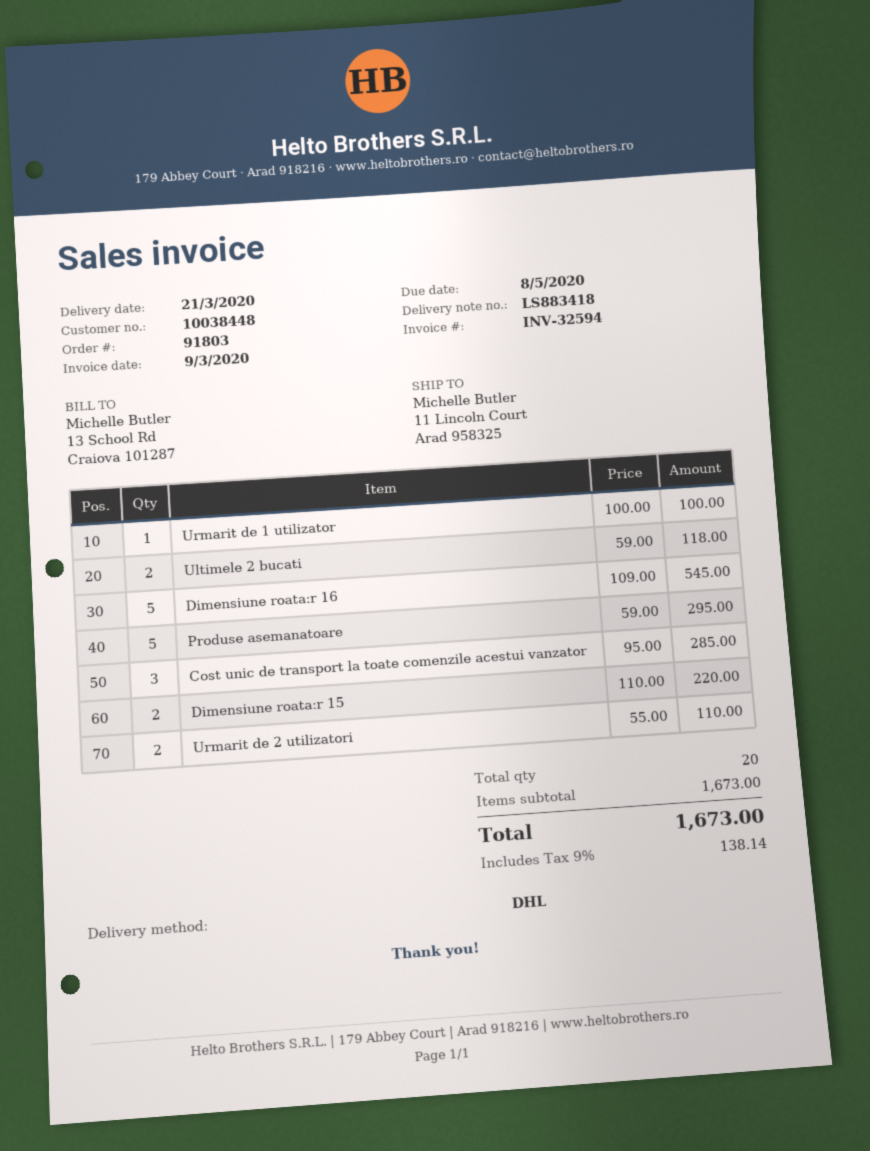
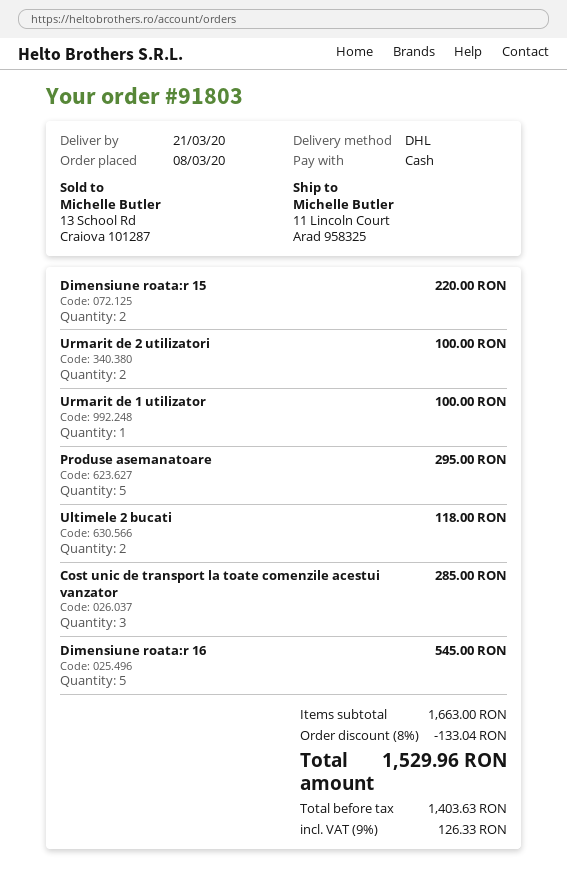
Urmarit de 2 utilizatori: 2 for 110.00 -> 2 for 100.00
subtotal: 1673.00 -> 1663.00
discount: none -> 8% = 133.04
tax: 9% = 138.14 -> 9% = 126.33
total: 1673.00 -> 1529.96

